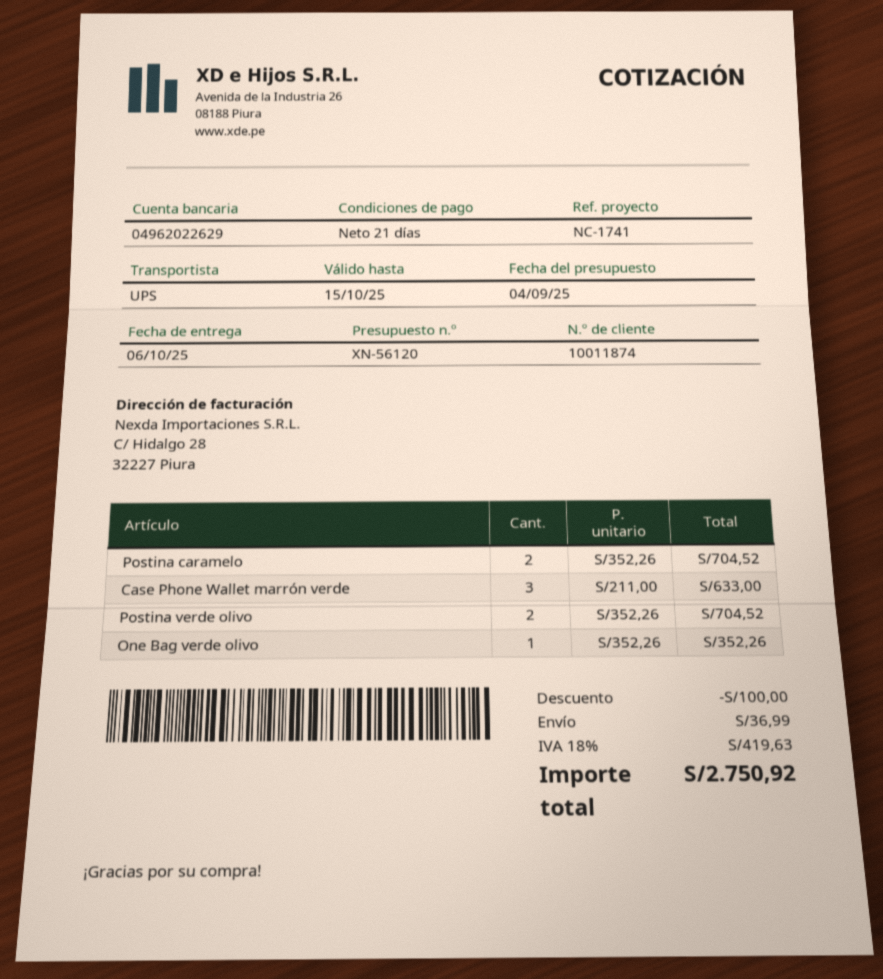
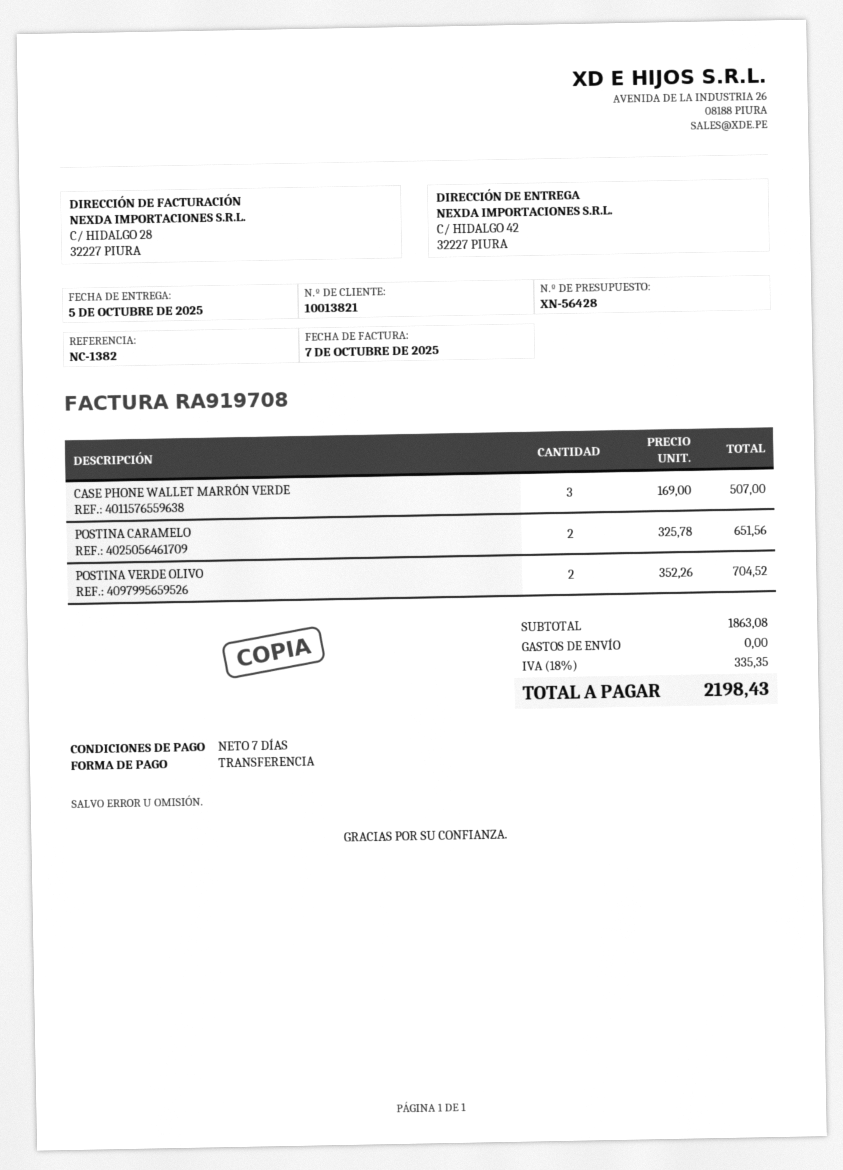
quote number: XN-56120 -> XN-56428
delivery date: 2025-10-06 -> 2025-10-05
payment terms: 21 days -> 7 days
customer number: 10011874 -> 10013821
reference: NC-1741 -> NC-1382
Postina caramelo: 2 x 352.26 = 704.52 -> 2 x 325.78 = 651.56
Case Phone Wallet marrón verde: 3 x 211.00 = 633.00 -> 3 x 169.00 = 507.00
One Bag verde olivo: 1 x 352.26 = 352.26 -> none
discount: 100.00 -> none
shipping: 36.99 -> 0.00
tax: 18% = 419.63 -> 18% = 335.35
total: 2750.92 -> 2198.43

